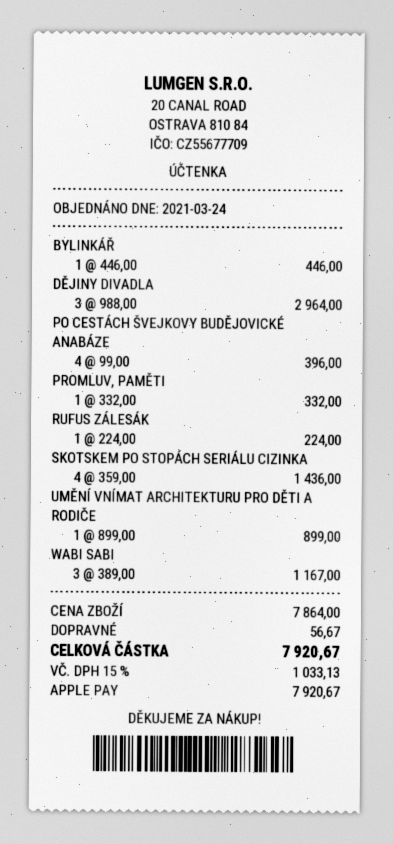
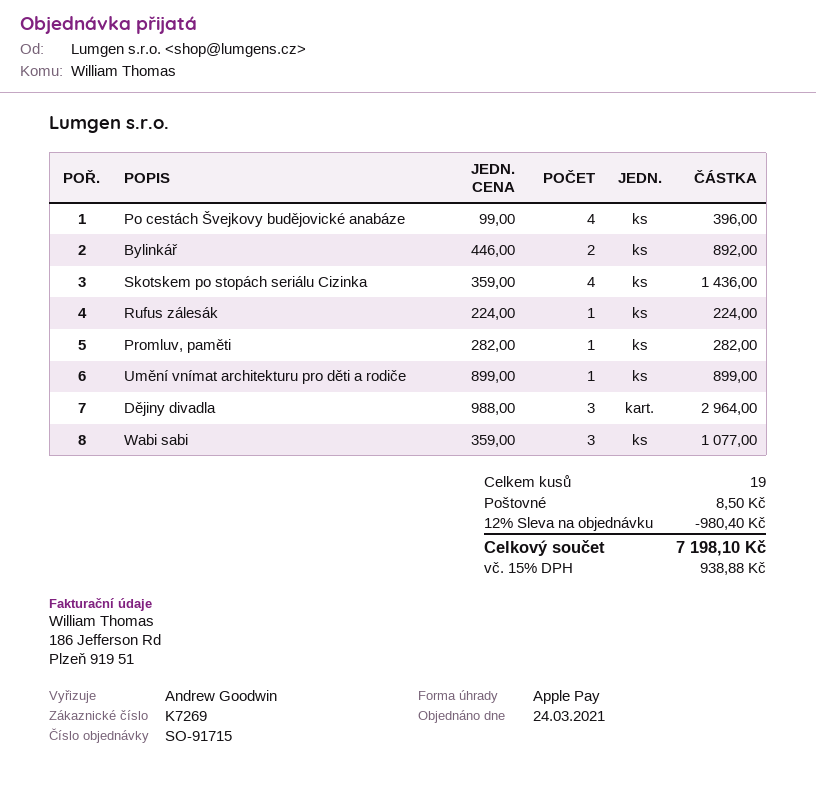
BYLINKÁŘ: 1 x 446.00 = 446.00 -> 2 x 446.00 = 892.00
PROMLUV, PAMĚTI: 1 x 332.00 = 332.00 -> 1 x 282.00 = 282.00
WABI SABI: 3 x 389.00 = 1167.00 -> 3 x 359.00 = 1077.00
discount: none -> 12% = 980.40
shipping: 56.67 -> 8.50
tax: 15% = 1033.13 -> 15% = 938.88
total: 7920.67 -> 7198.10

